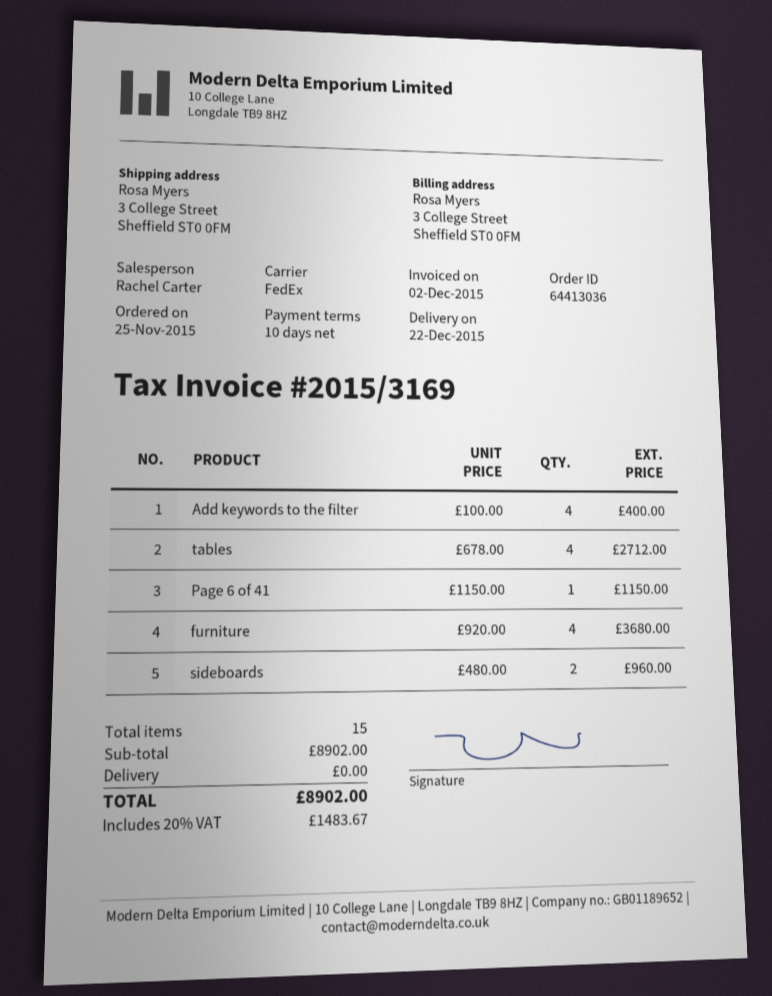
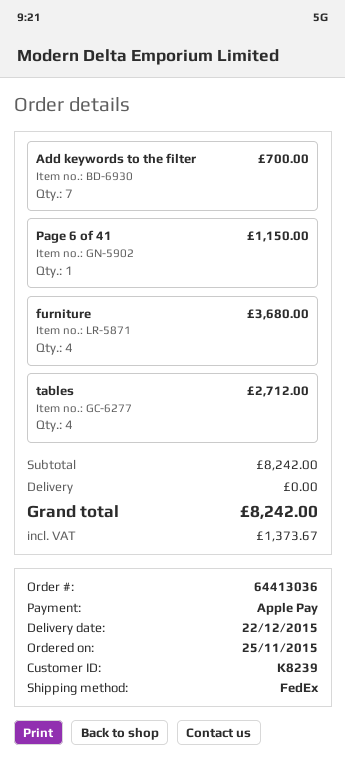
Add keywords to the filter: 4 for 400.00 -> 7 for 700.00
sideboards: 2 for 960.00 -> none
subtotal: 8902.00 -> 8242.00
tax: 1483.67 -> 1373.67
total: 8902.00 -> 8242.00

